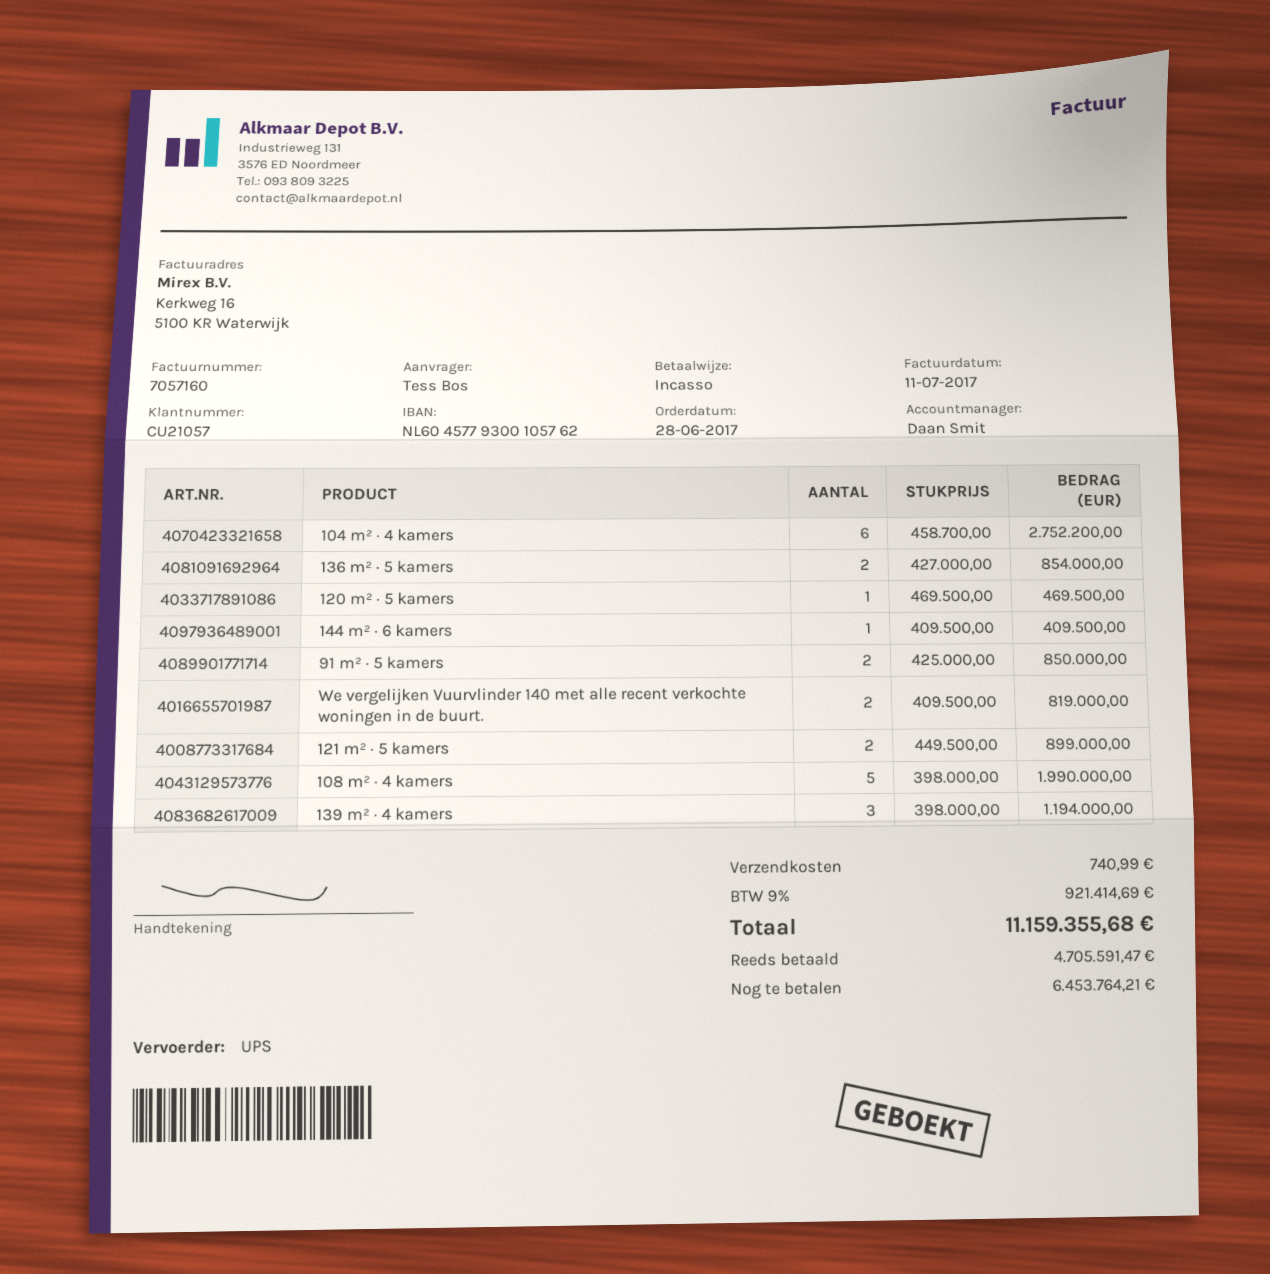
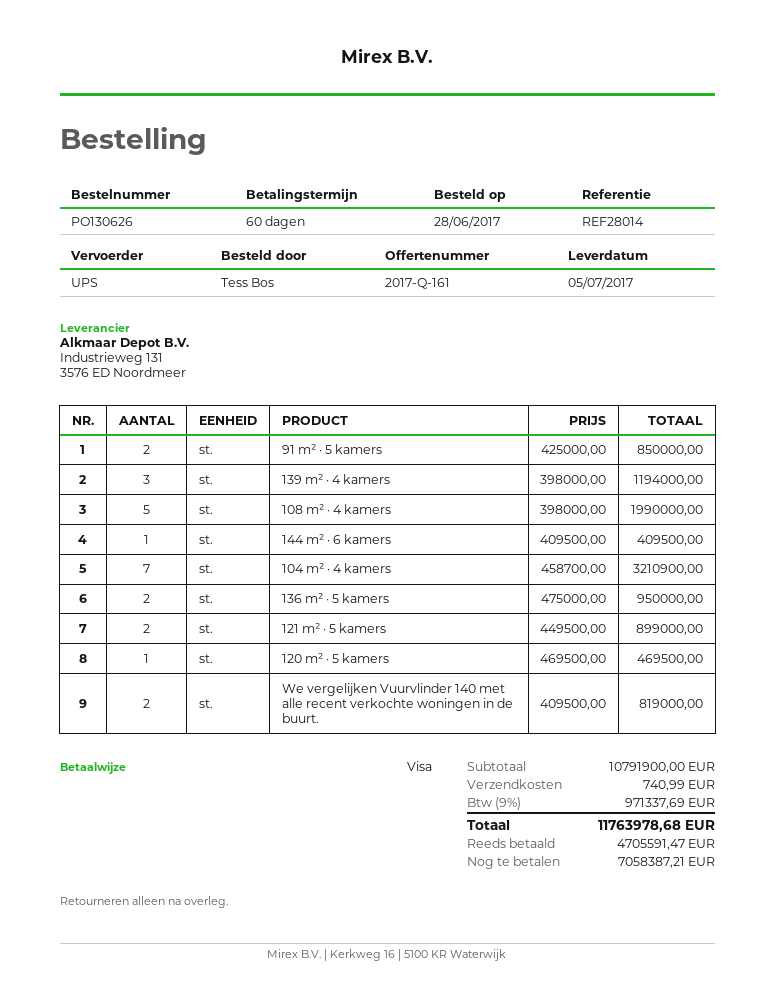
payment method: direct debit -> Visa
104 m² · 4 kamers: 6 x 458700.00 = 2752200.00 -> 7 x 458700.00 = 3210900.00
136 m² · 5 kamers: 2 x 427000.00 = 854000.00 -> 2 x 475000.00 = 950000.00
tax: 9% = 921414.69 -> 9% = 971337.69
total: 11159355.68 -> 11763978.68
balance: 6453764.21 -> 7058387.21

